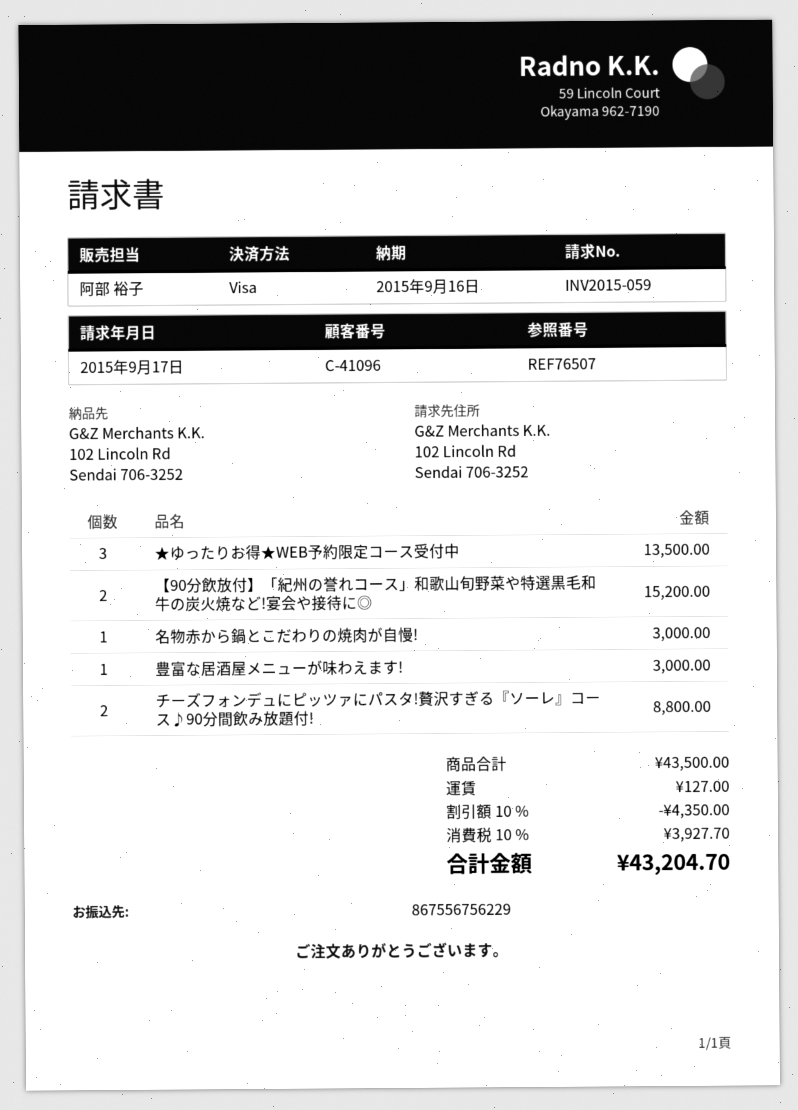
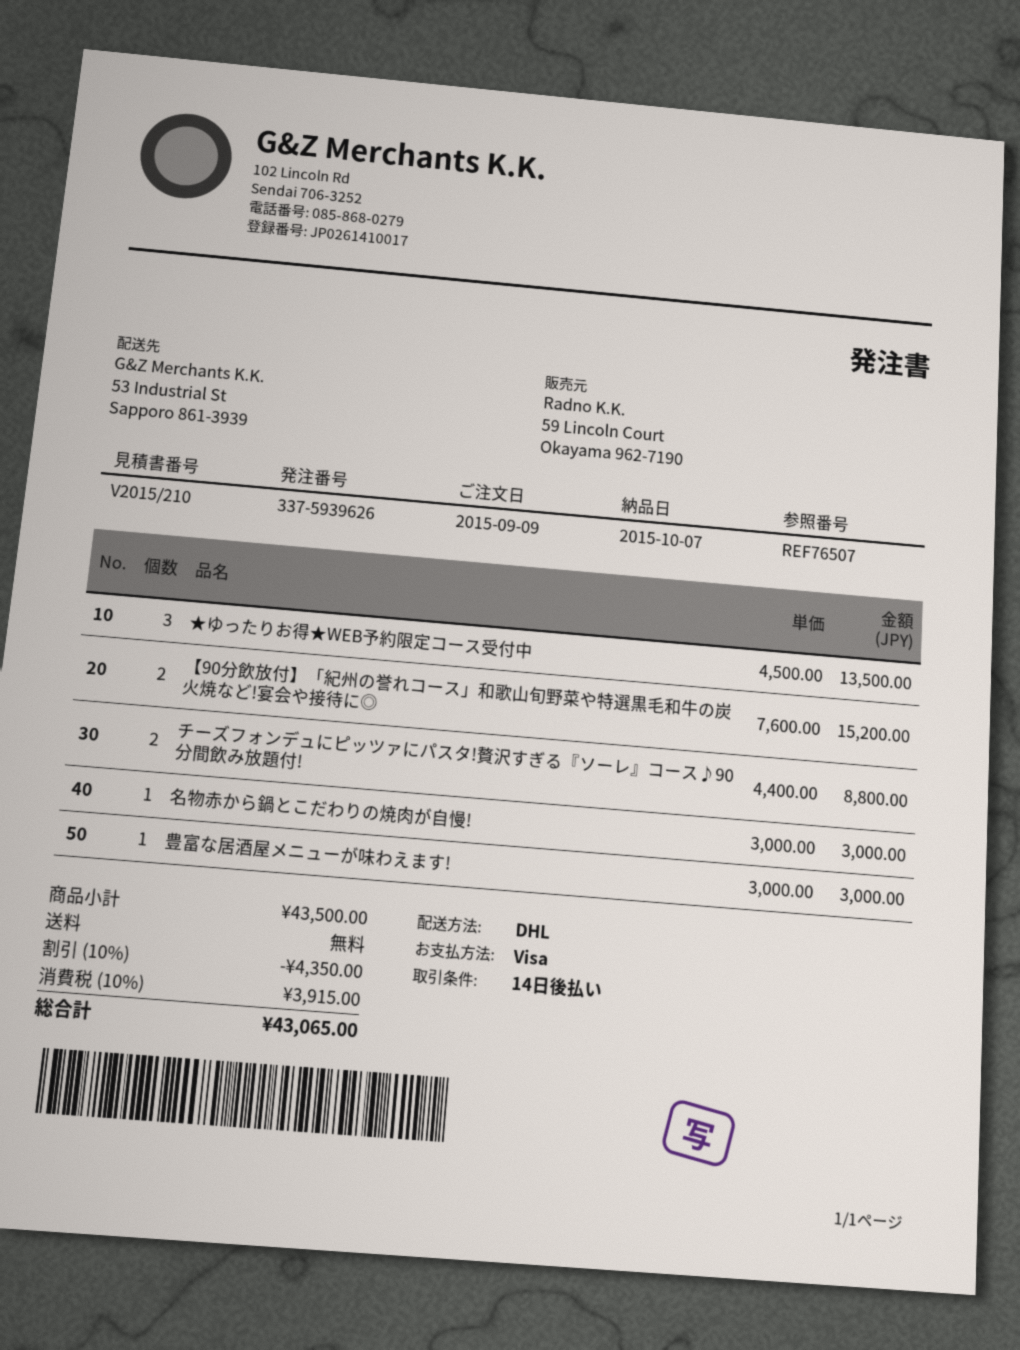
delivery date: 2015-09-16 -> 2015-10-07
ship to: 102 Lincoln Rd, Sendai 706-3252 -> 53 Industrial St, Sapporo 861-3939
shipping: 127.00 -> 0.00
tax: 10% = 3927.70 -> 10% = 3915.00
total: 43204.70 -> 43065.00

